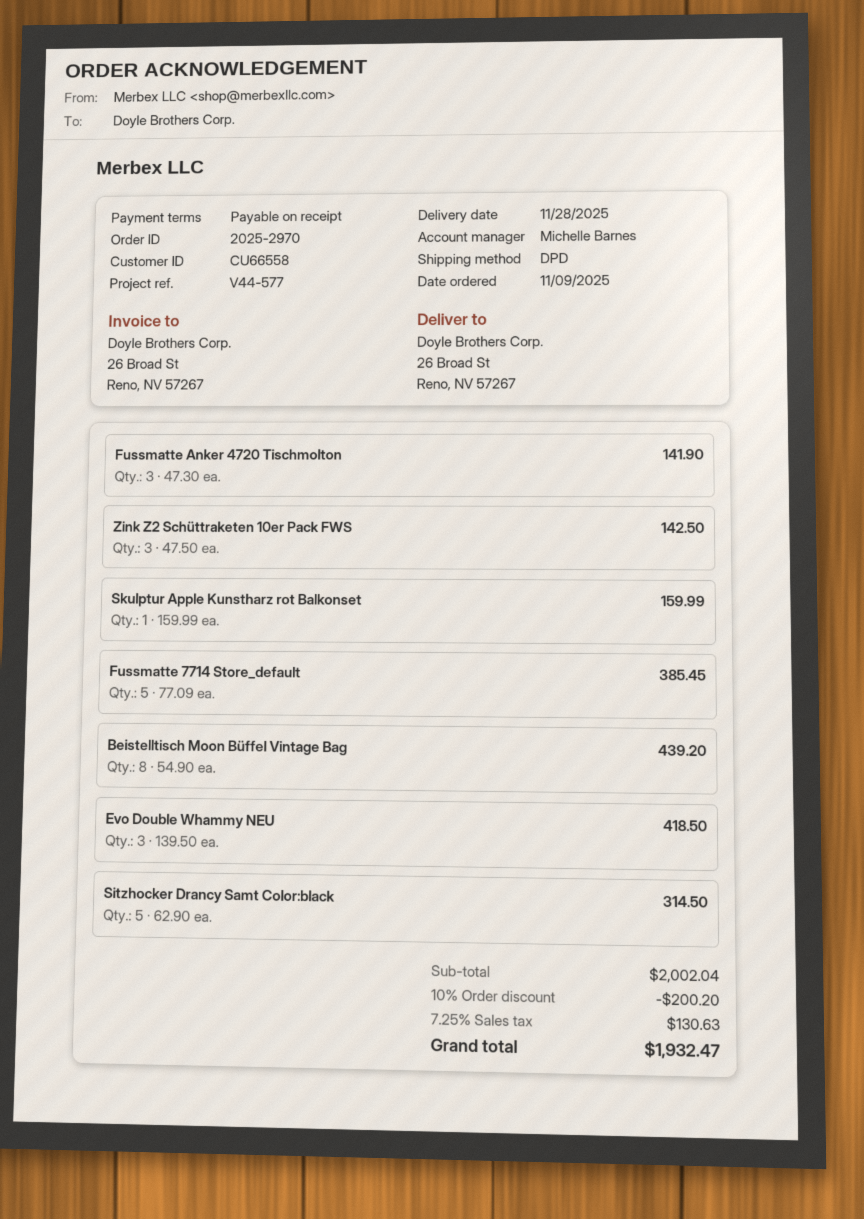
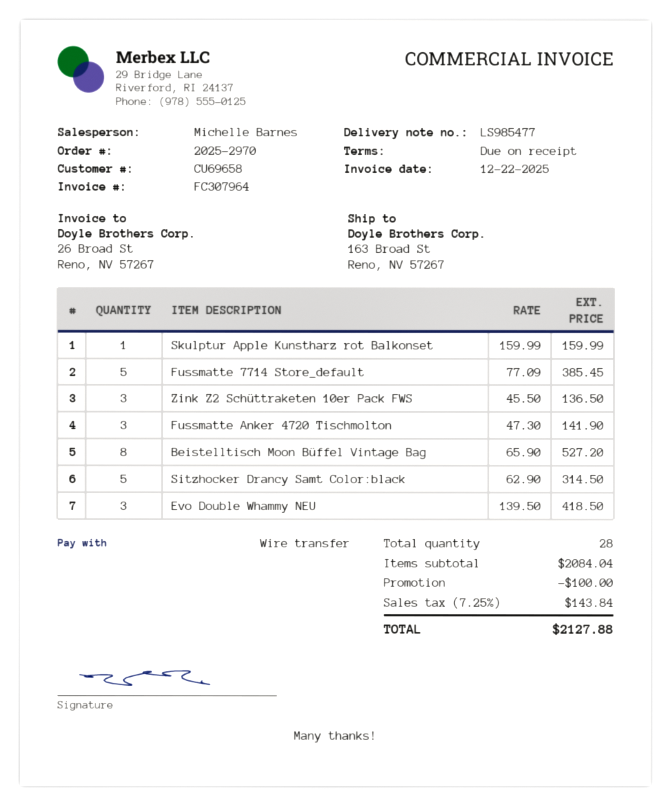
customer number: CU66558 -> CU69658
ship to: 26 Broad St, Reno, NV 57267 -> 163 Broad St, Reno, NV 57267
Zink Z2 Schüttraketen 10er Pack FWS: 3 x 47.50 = 142.50 -> 3 x 45.50 = 136.50
Beistelltisch Moon Büffel Vintage Bag: 8 x 54.90 = 439.20 -> 8 x 65.90 = 527.20
subtotal: 2002.04 -> 2084.04
discount: 200.20 -> 100.00
tax: 7.25% = 130.63 -> 7.25% = 143.84
total: 1932.47 -> 2127.88

